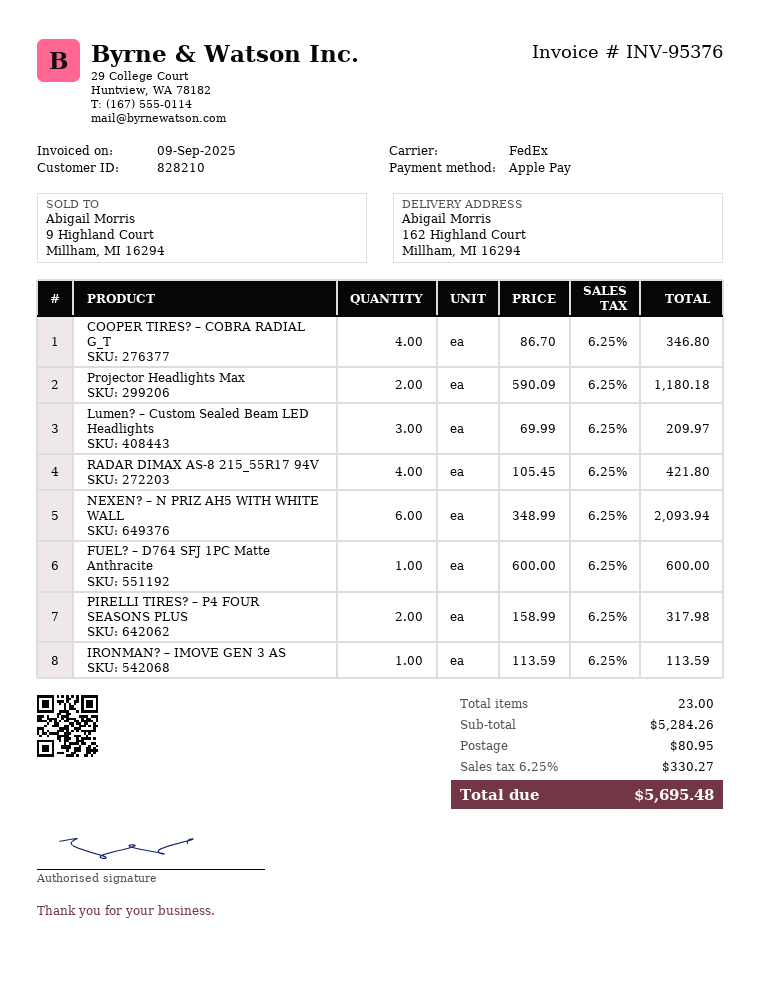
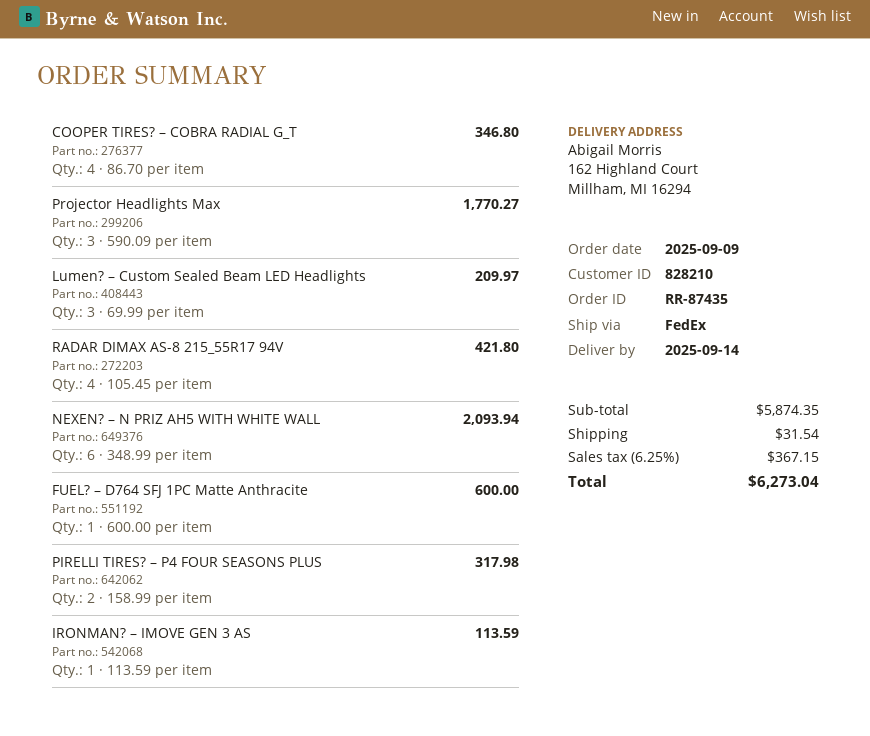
Projector Headlights Max: 2 x 590.09 = 1180.18 -> 3 x 590.09 = 1770.27
subtotal: 5284.26 -> 5874.35
shipping: 80.95 -> 31.54
tax: 6.25% = 330.27 -> 6.25% = 367.15
total: 5695.48 -> 6273.04

